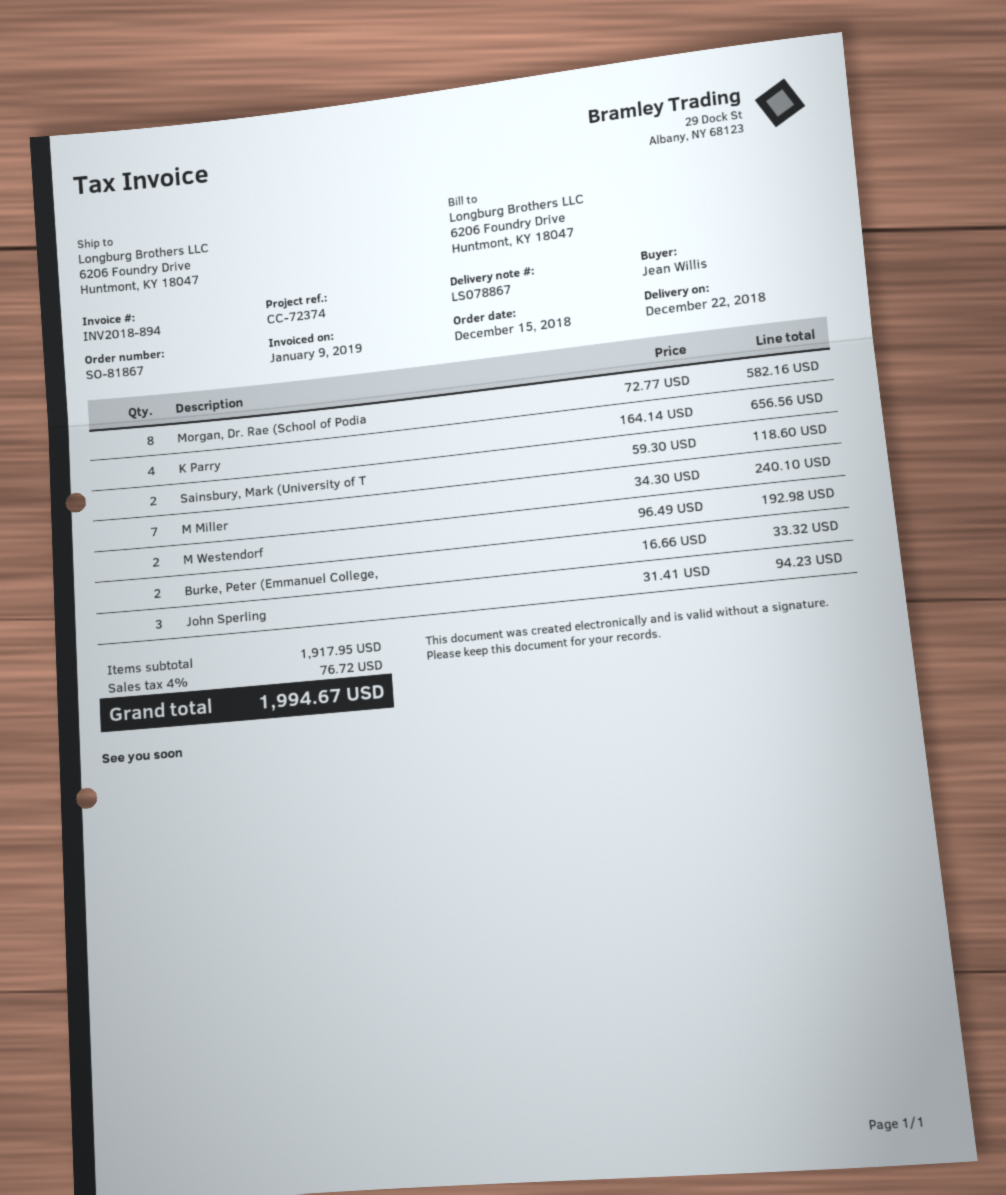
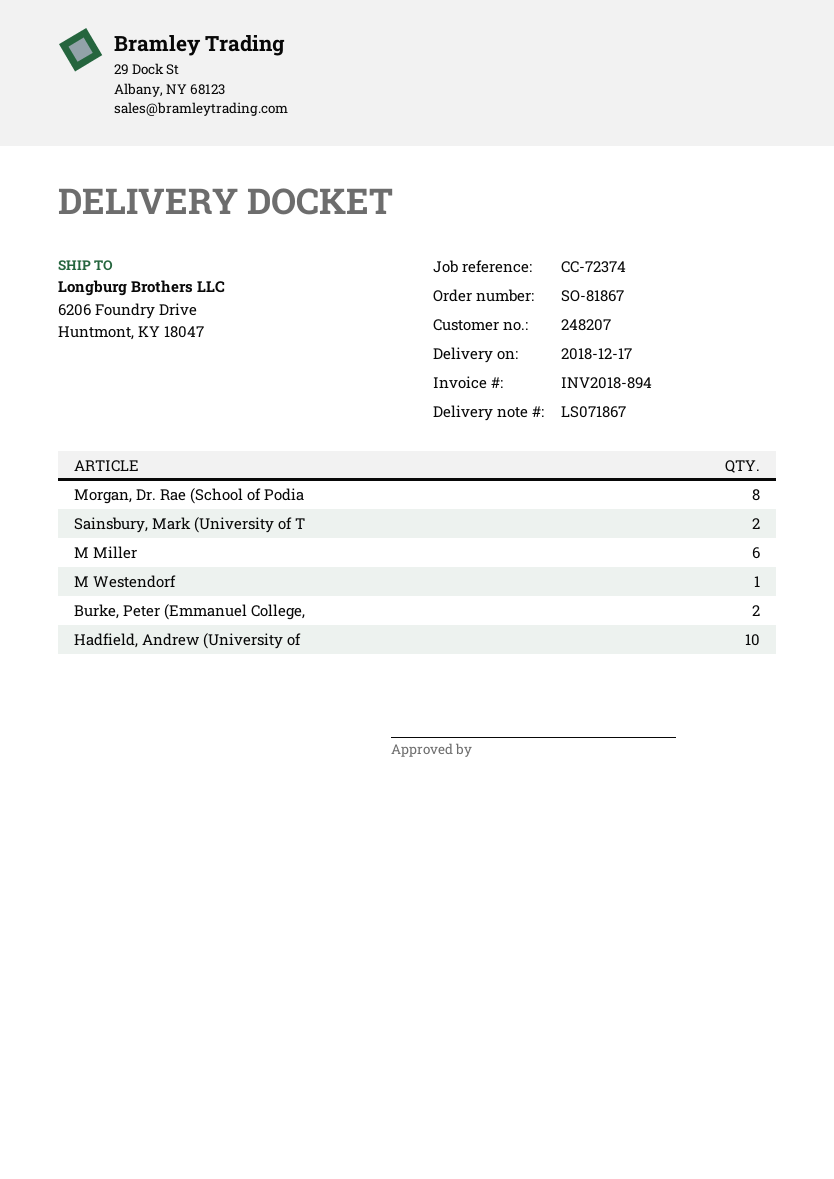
delivery note number: LS078867 -> LS071867
delivery date: 2018-12-22 -> 2018-12-17
K Parry: 4 -> none
M Miller: 7 -> 6
M Westendorf: 2 -> 1
John Sperling: 3 -> none
Hadfield, Andrew (University of: none -> 10

